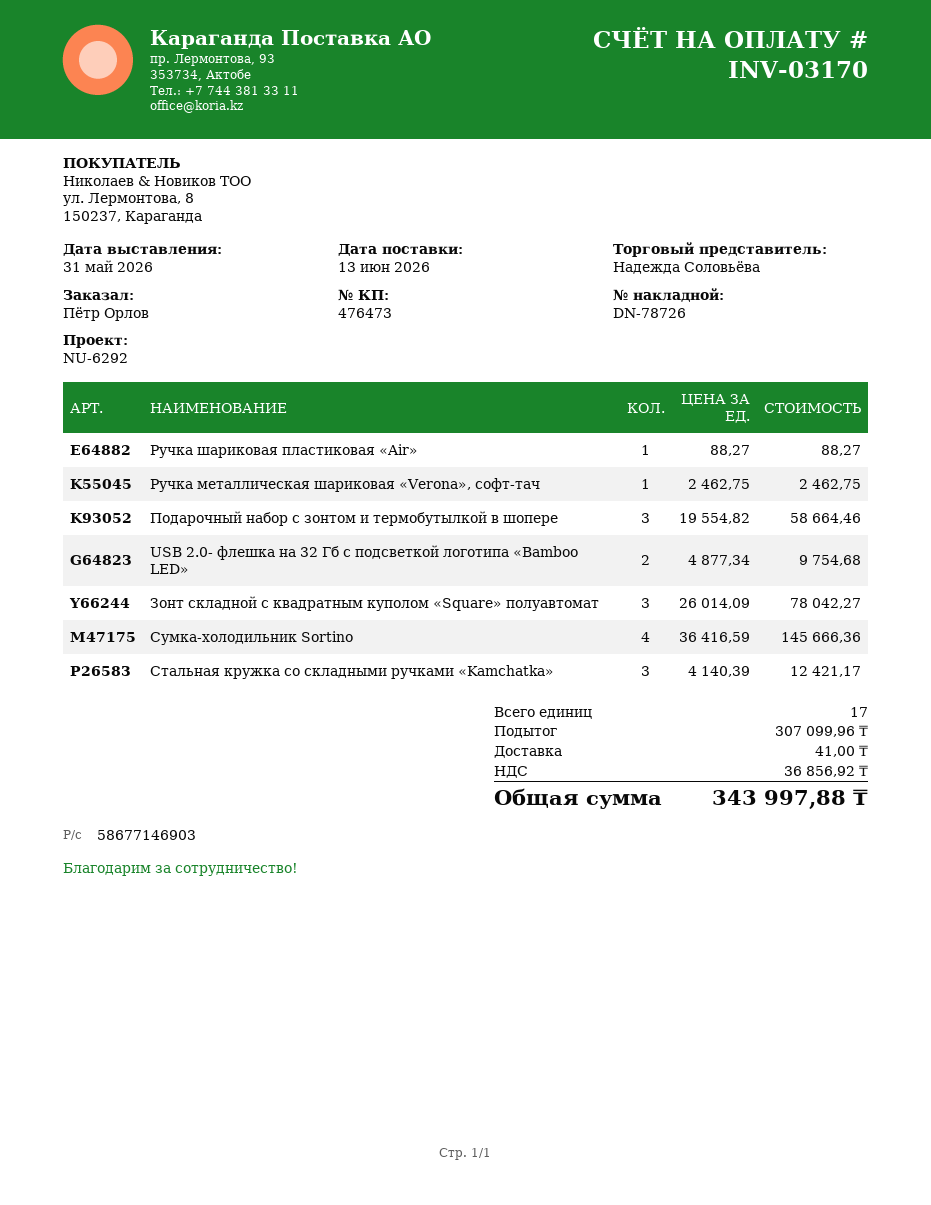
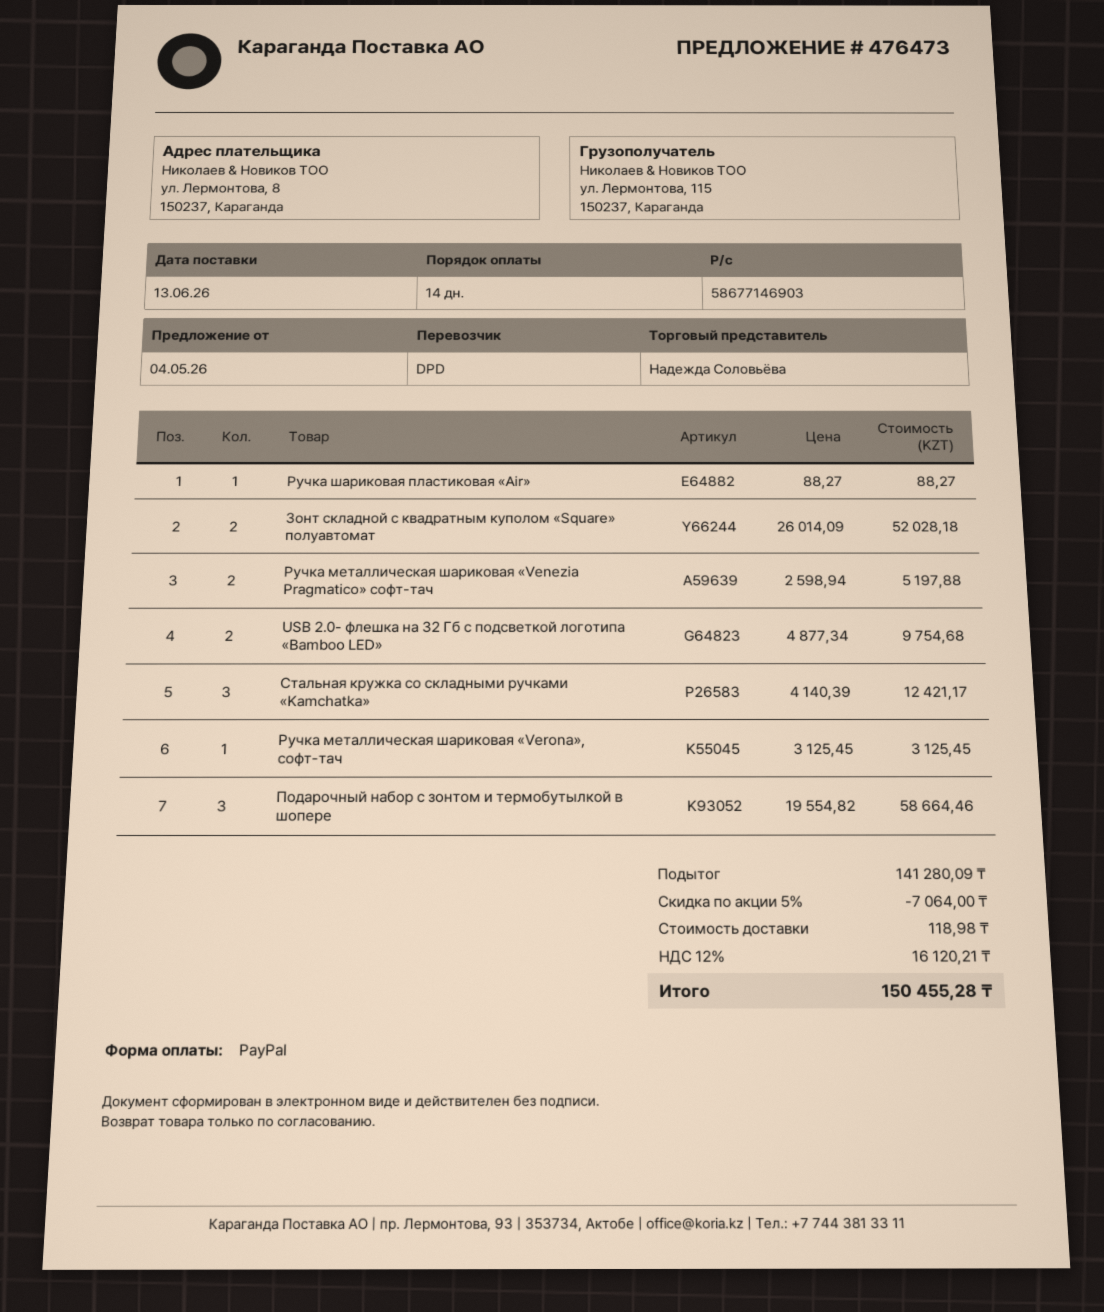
Ручка металлическая шариковая «Verona», софт-тач: 1 x 2462.75 = 2462.75 -> 1 x 3125.45 = 3125.45
Зонт складной с квадратным куполом «Square» полуавтомат: 3 x 26014.09 = 78042.27 -> 2 x 26014.09 = 52028.18
Сумка-холодильник Sortino: 4 x 36416.59 = 145666.36 -> none
Ручка металлическая шариковая «Venezia Pragmatico» софт-тач: none -> 2 x 2598.94 = 5197.88
subtotal: 307099.96 -> 141280.09
discount: none -> 5% = 7064.00
shipping: 41.00 -> 118.98
tax: 36856.92 -> 16120.21
total: 343997.88 -> 150455.28

